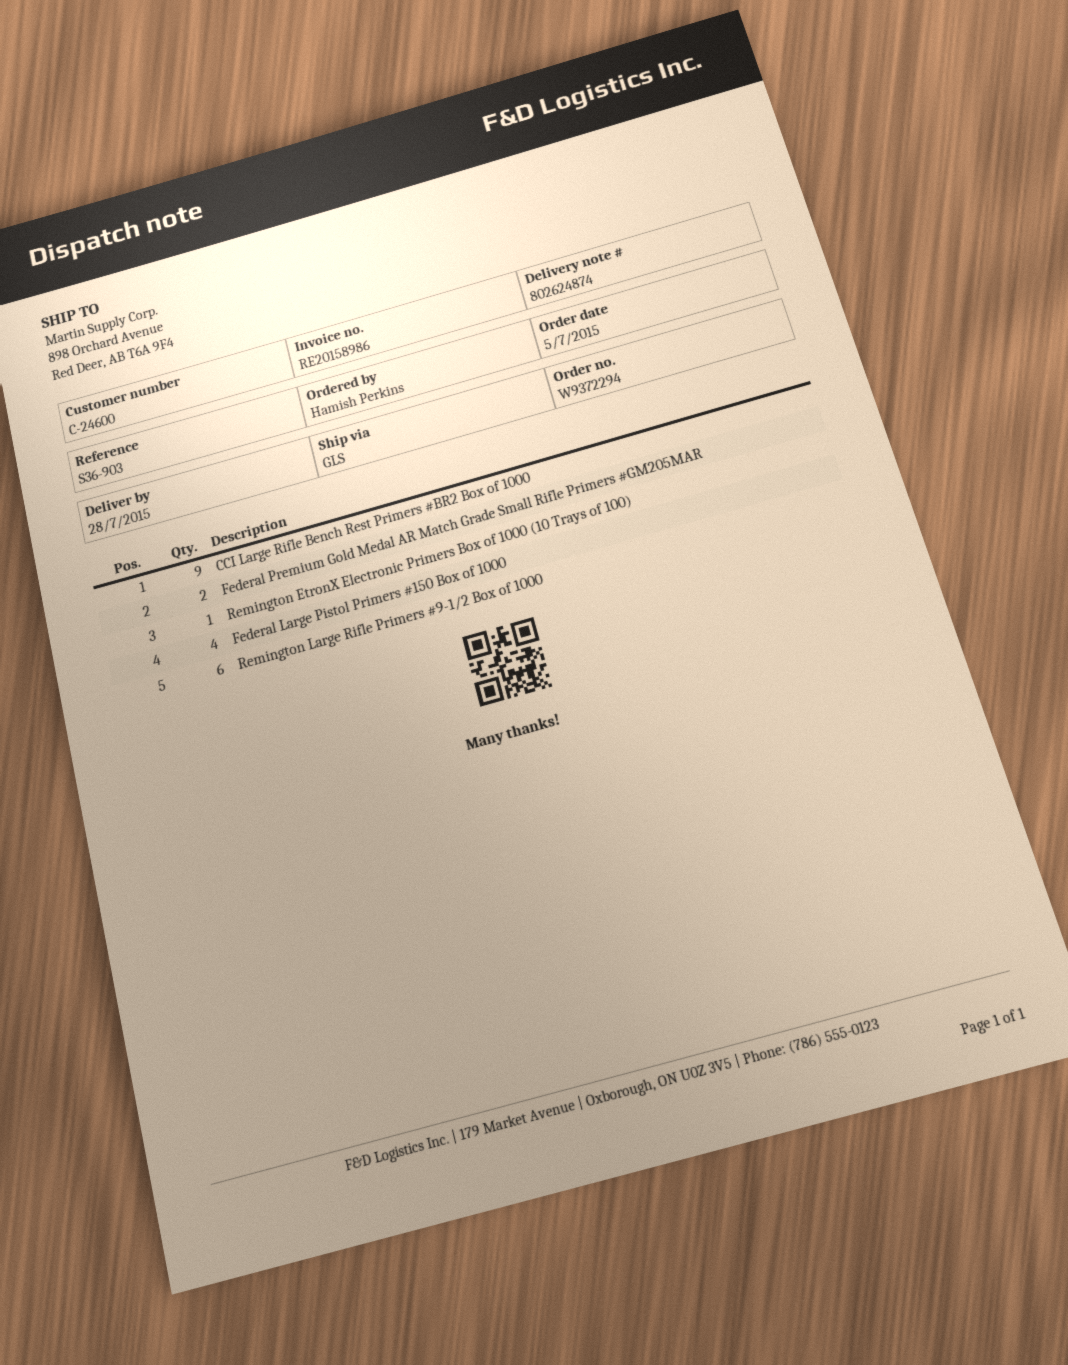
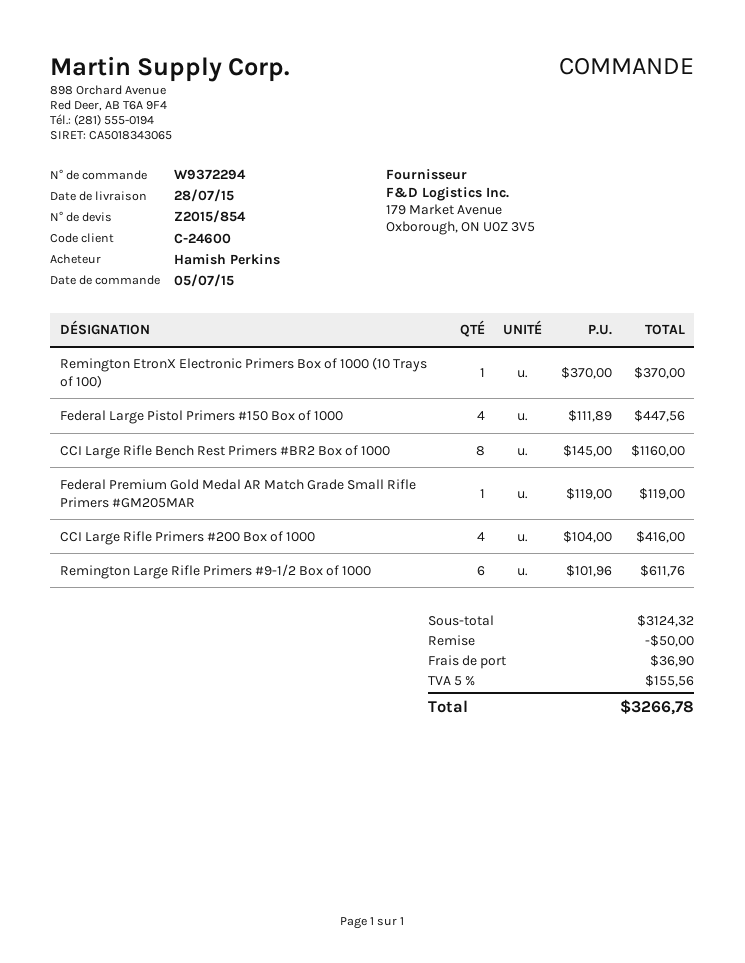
CCI Large Rifle Bench Rest Primers #BR2 Box of 1000: 9 -> 8
Federal Premium Gold Medal AR Match Grade Small Rifle Primers #GM205MAR: 2 -> 1
CCI Large Rifle Primers #200 Box of 1000: none -> 4

